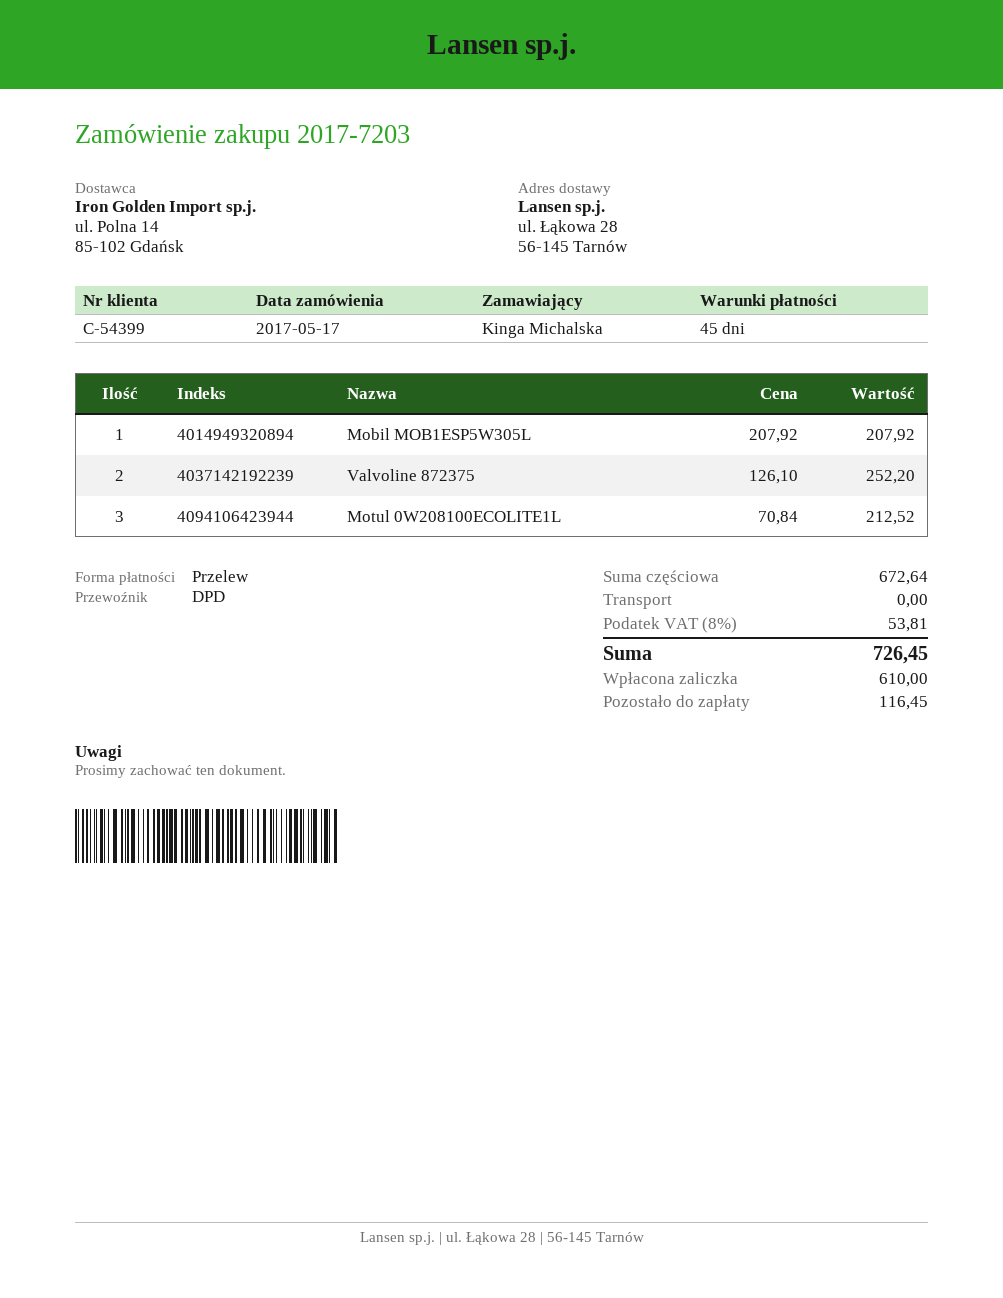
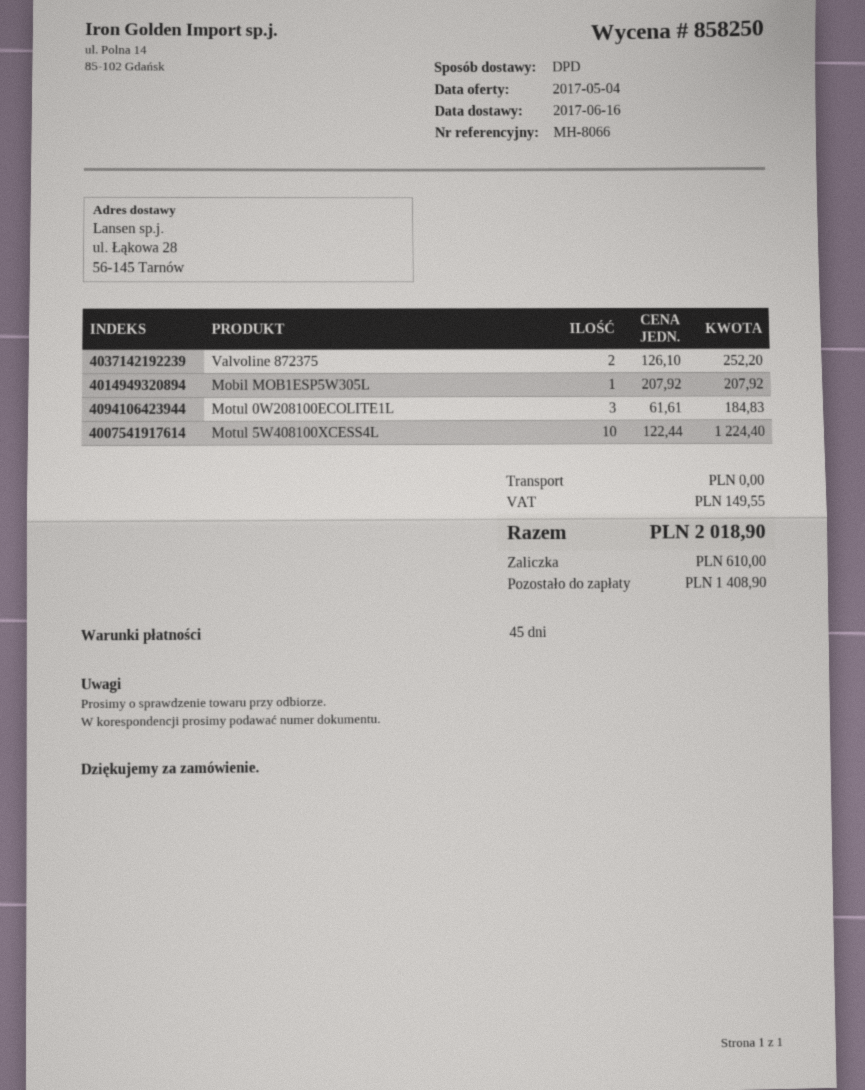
Motul 0W208100ECOLITE1L: 3 x 70.84 = 212.52 -> 3 x 61.61 = 184.83
Motul 5W408100XCESS4L: none -> 10 x 122.44 = 1224.40
tax: 53.81 -> 149.55
total: 726.45 -> 2018.90
balance: 116.45 -> 1408.90

